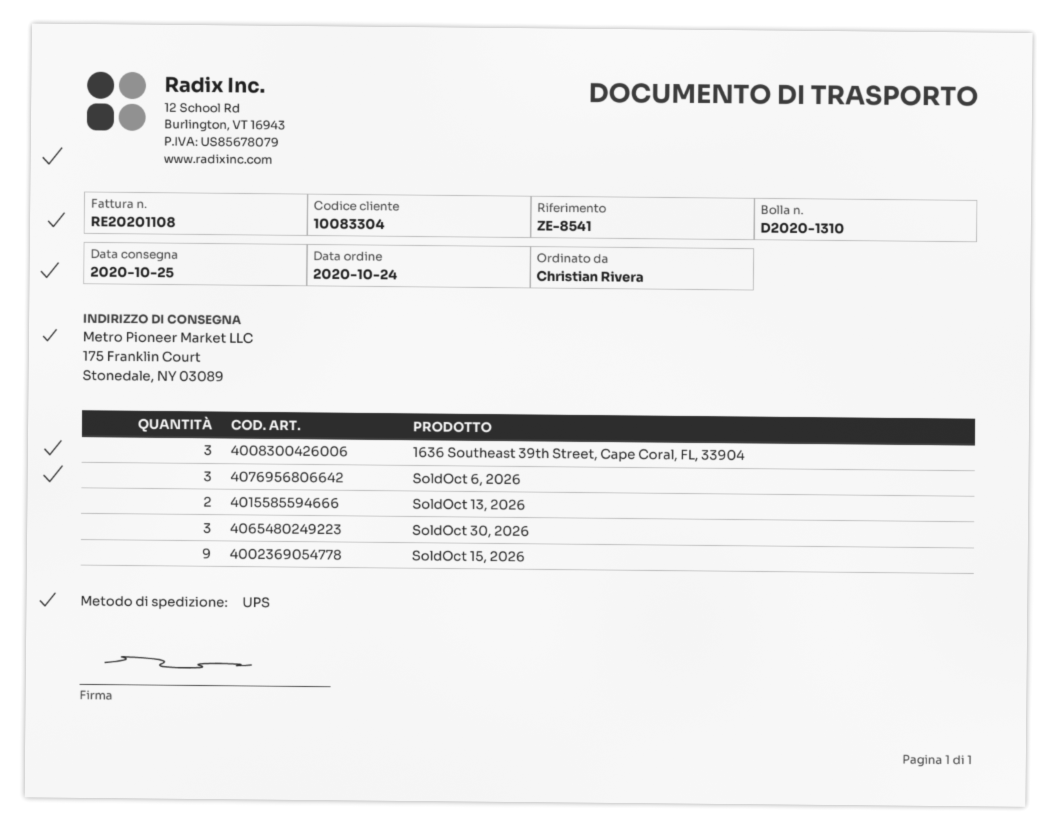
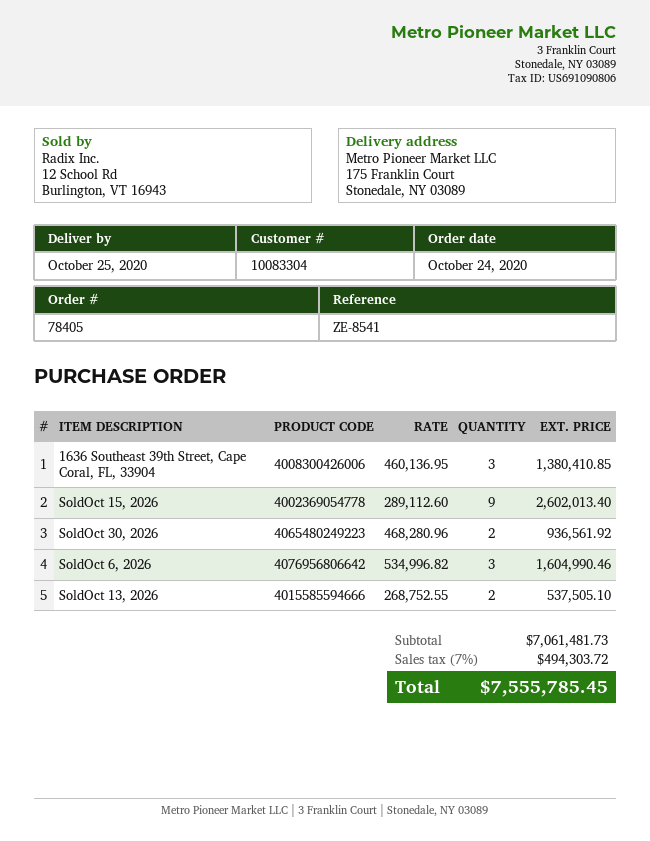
SoldOct 30, 2026: 3 -> 2

